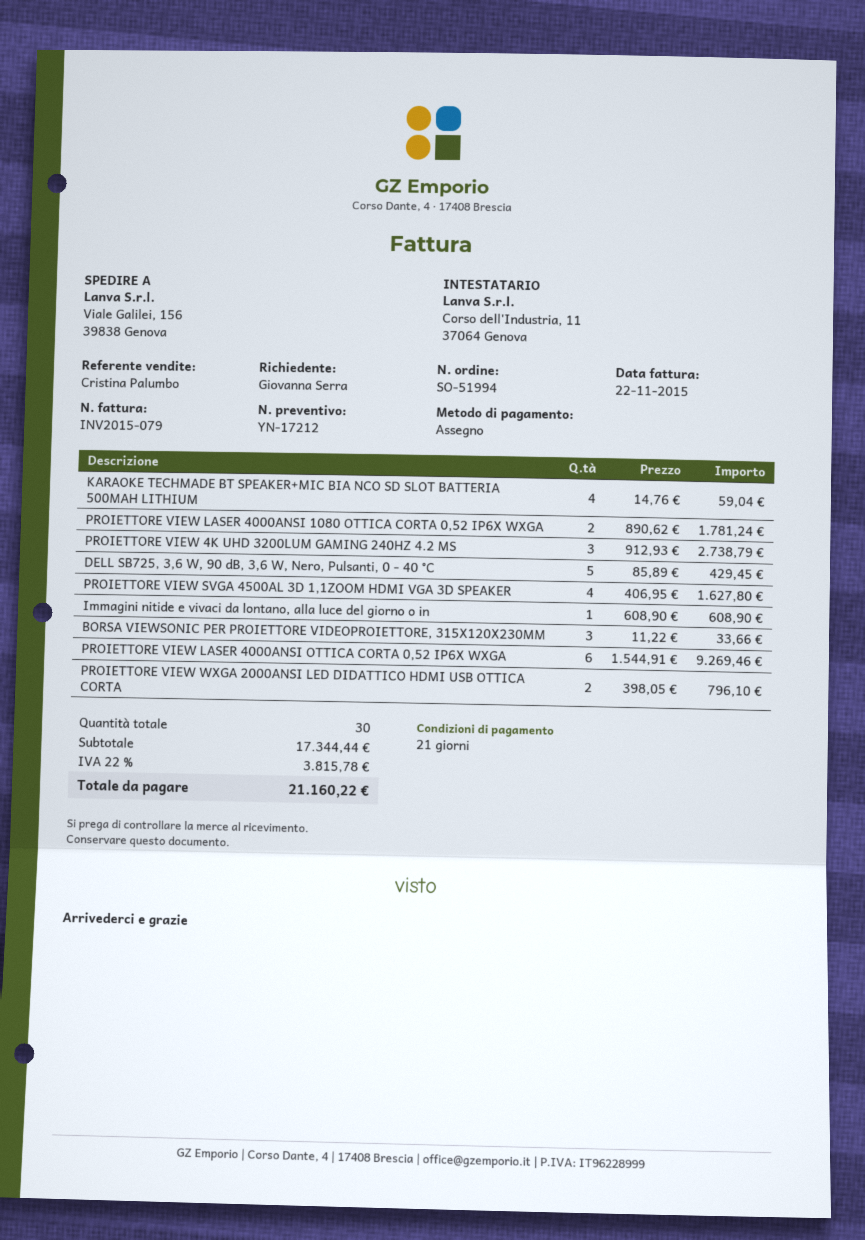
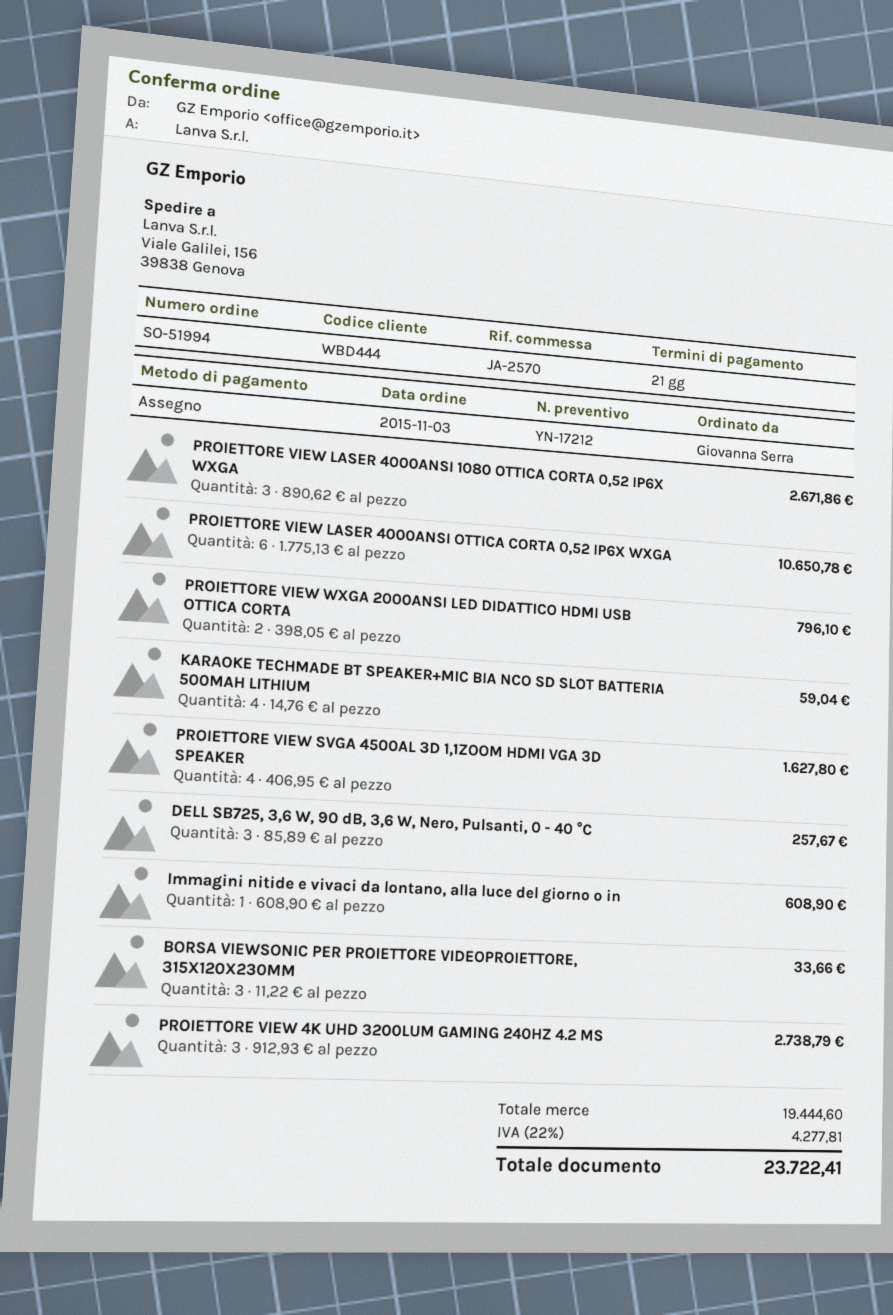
PROIETTORE VIEW LASER 4000ANSI 1080 OTTICA CORTA 0,52 IP6X WXGA: 2 x 890.62 = 1781.24 -> 3 x 890.62 = 2671.86
DELL SB725, 3,6 W, 90 dB, 3,6 W, Nero, Pulsanti, 0 - 40 °C: 5 x 85.89 = 429.45 -> 3 x 85.89 = 257.67
PROIETTORE VIEW LASER 4000ANSI OTTICA CORTA 0,52 IP6X WXGA: 6 x 1544.91 = 9269.46 -> 6 x 1775.13 = 10650.78
subtotal: 17344.44 -> 19444.60
tax: 22% = 3815.78 -> 22% = 4277.81
total: 21160.22 -> 23722.41

